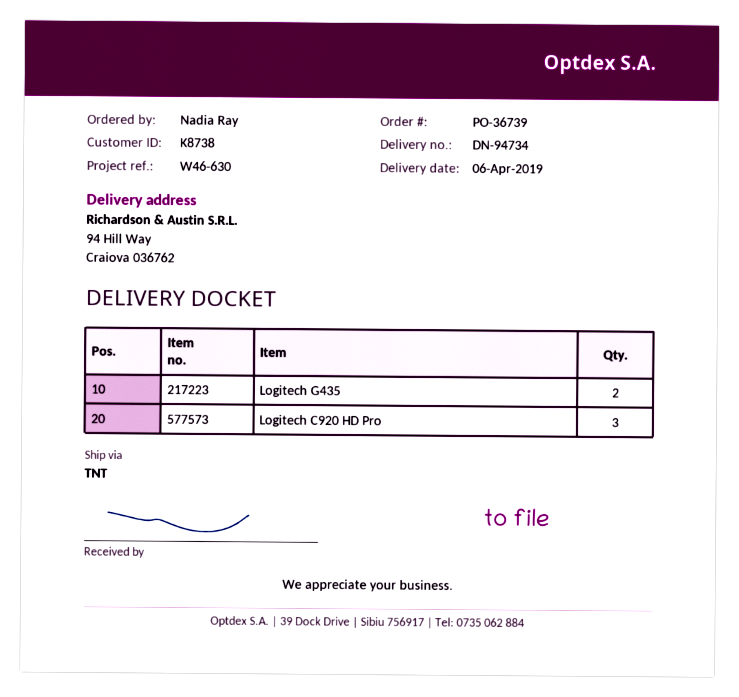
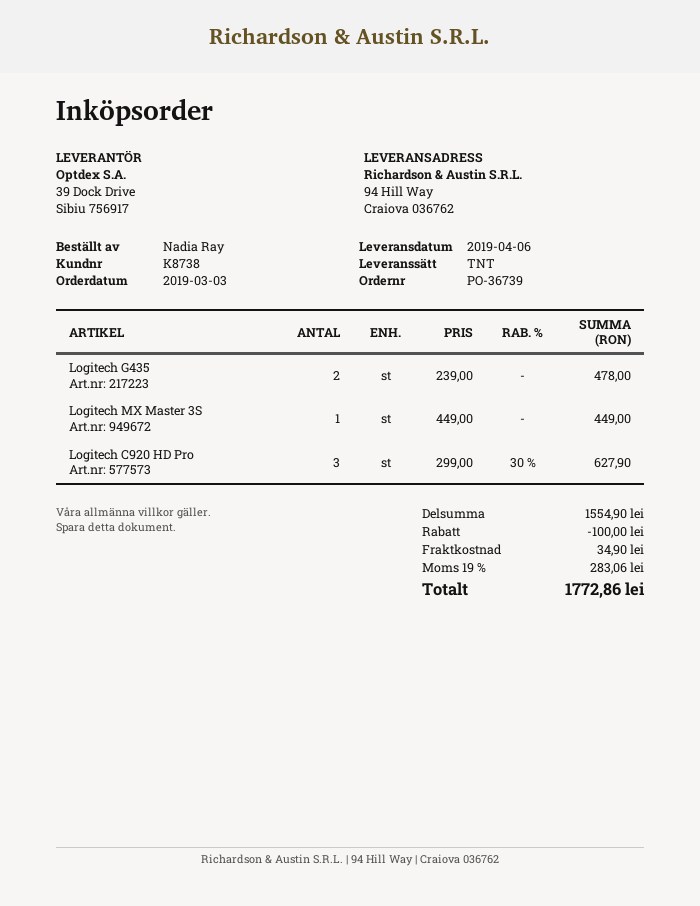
Logitech MX Master 3S: none -> 1

